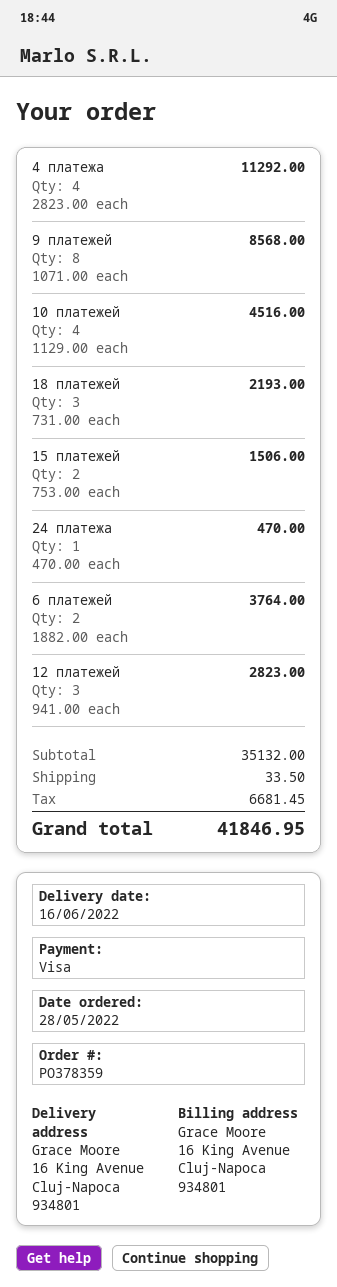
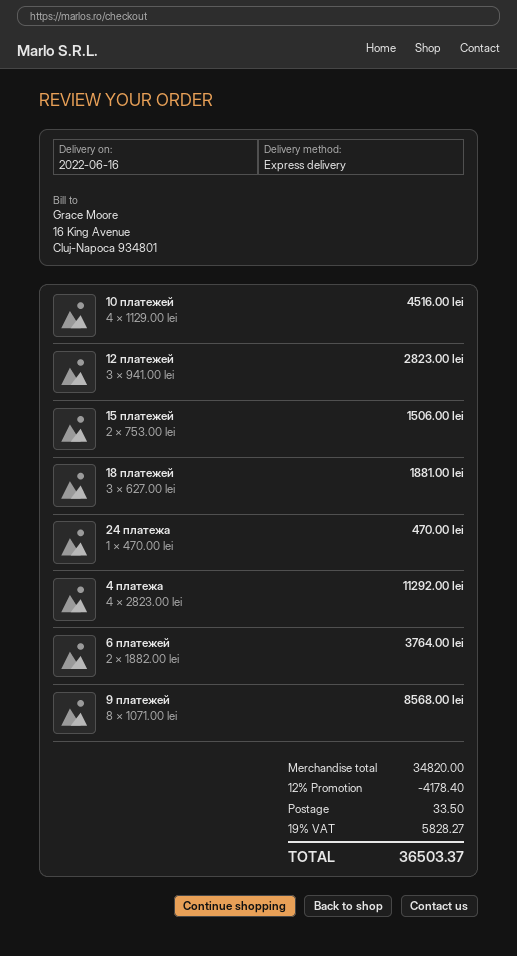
18 платежей: 3 x 731.00 = 2193.00 -> 3 x 627.00 = 1881.00
subtotal: 35132.00 -> 34820.00
discount: none -> 12% = 4178.40
tax: 6681.45 -> 5828.27
total: 41846.95 -> 36503.37

